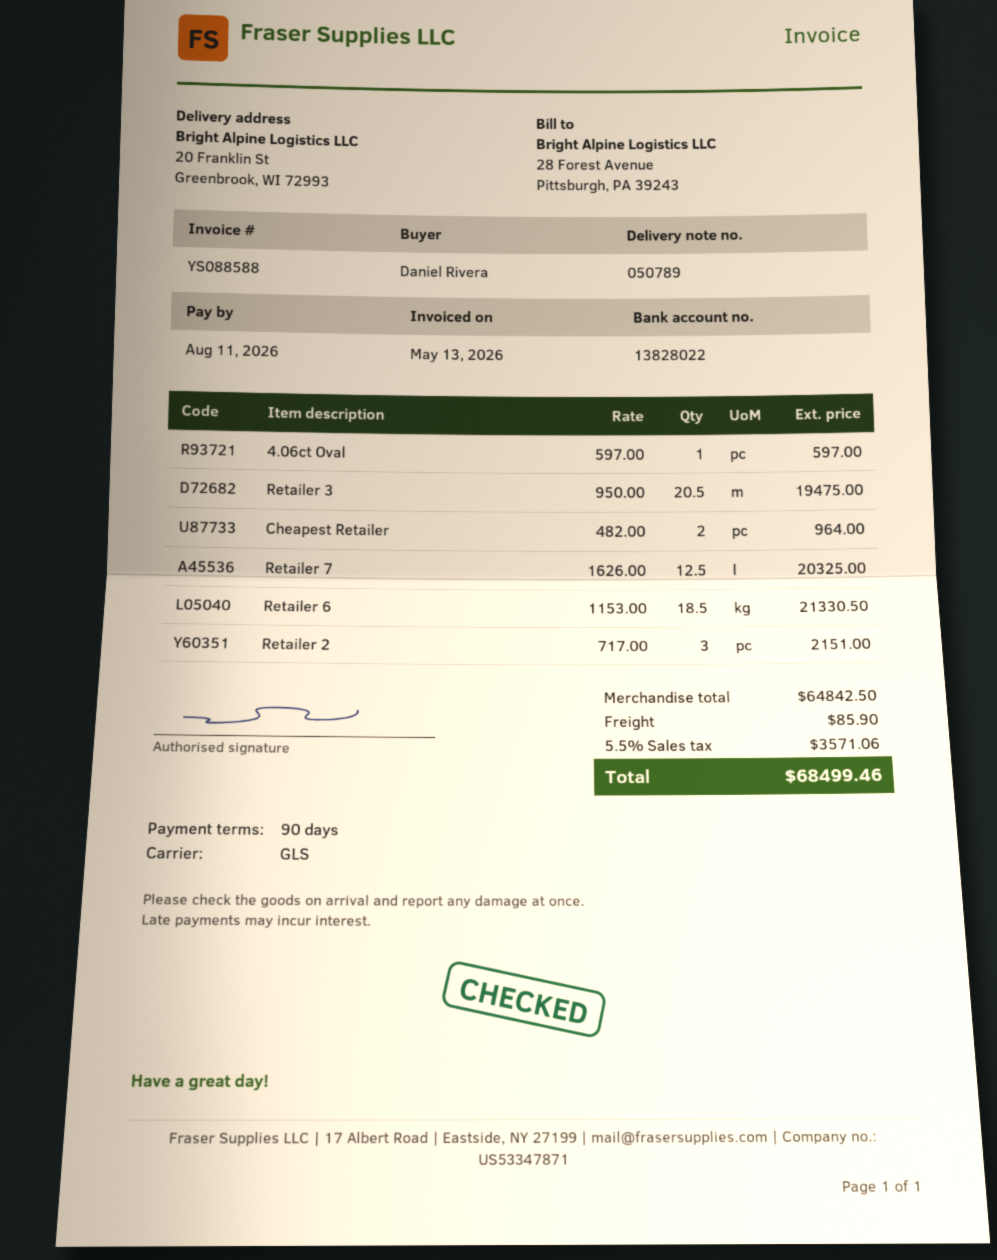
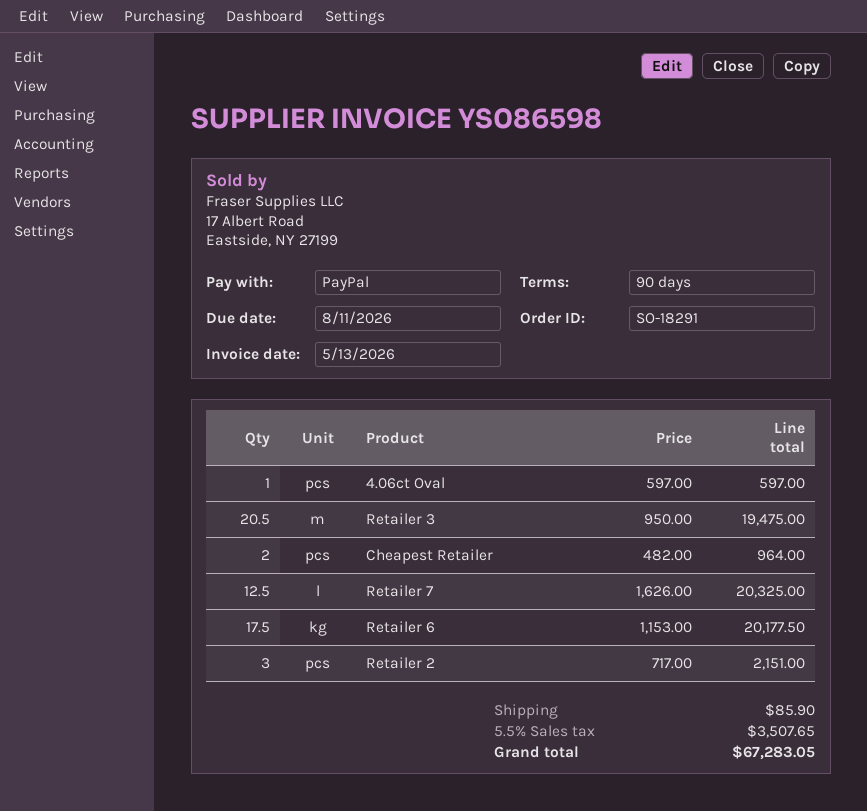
invoice number: YS088588 -> YS086598
Retailer 6: 18.5 x 1153.00 = 21330.50 -> 17.5 x 1153.00 = 20177.50
tax: 5.5% = 3571.06 -> 5.5% = 3507.65
total: 68499.46 -> 67283.05

